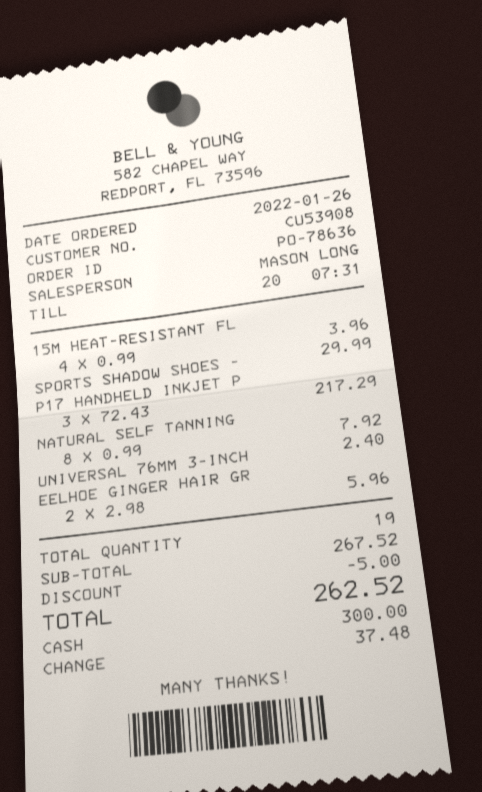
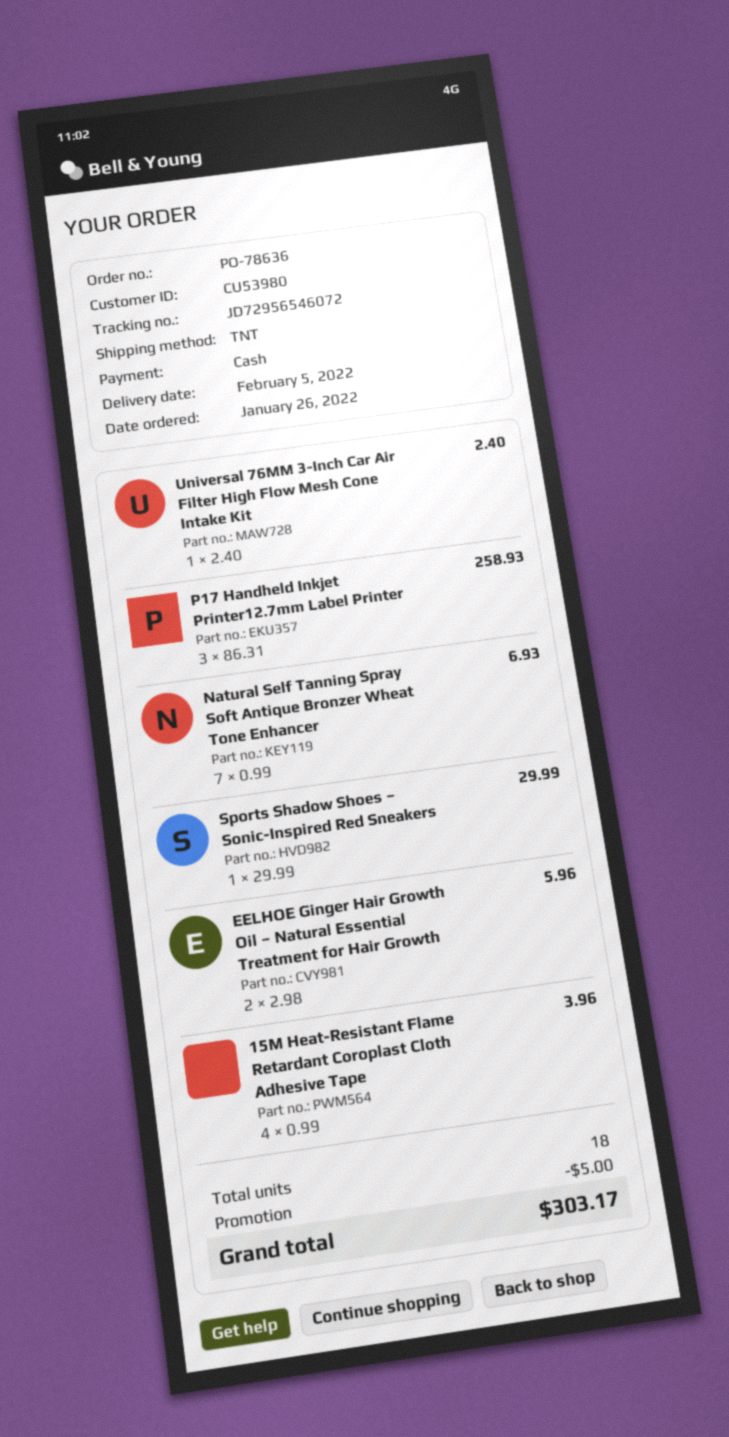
customer number: CU53908 -> CU53980
P17 HANDHELD INKJET P: 3 x 72.43 = 217.29 -> 3 x 86.31 = 258.93
NATURAL SELF TANNING: 8 x 0.99 = 7.92 -> 7 x 0.99 = 6.93
total quantity: 19 -> 18
total: 262.52 -> 303.17

